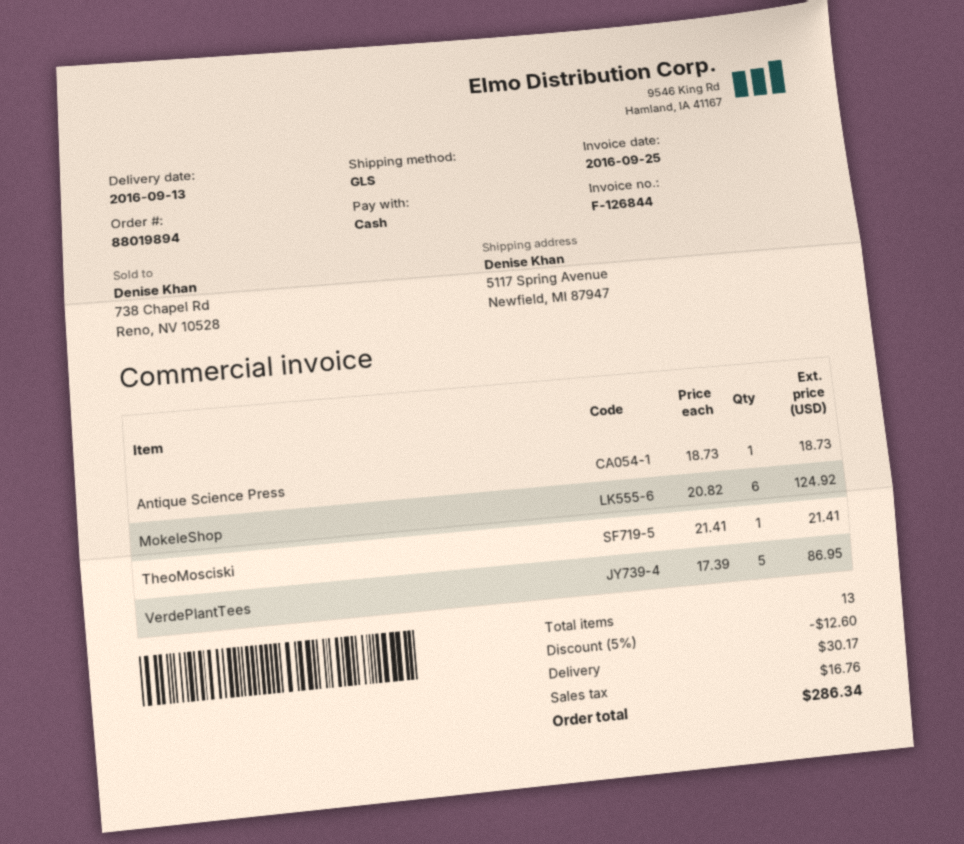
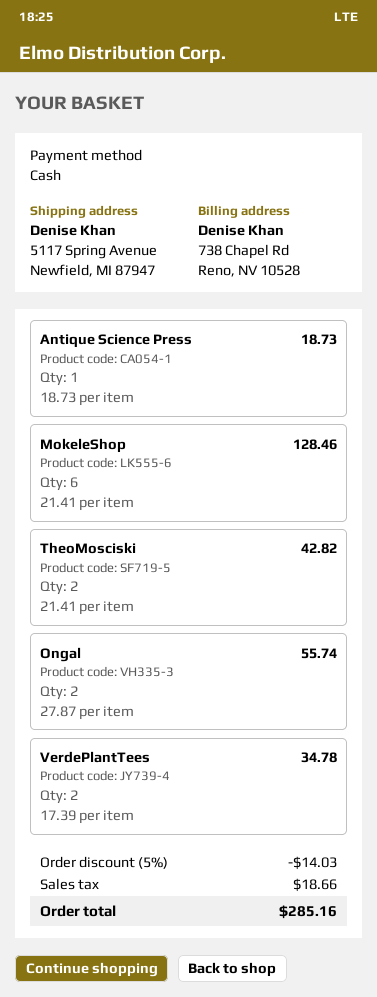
MokeleShop: 6 x 20.82 = 124.92 -> 6 x 21.41 = 128.46
TheoMosciski: 1 x 21.41 = 21.41 -> 2 x 21.41 = 42.82
VerdePlantTees: 5 x 17.39 = 86.95 -> 2 x 17.39 = 34.78
Ongal: none -> 2 x 27.87 = 55.74
discount: 5% = 12.60 -> 5% = 14.03
shipping: 30.17 -> none
tax: 16.76 -> 18.66
total: 286.34 -> 285.16

